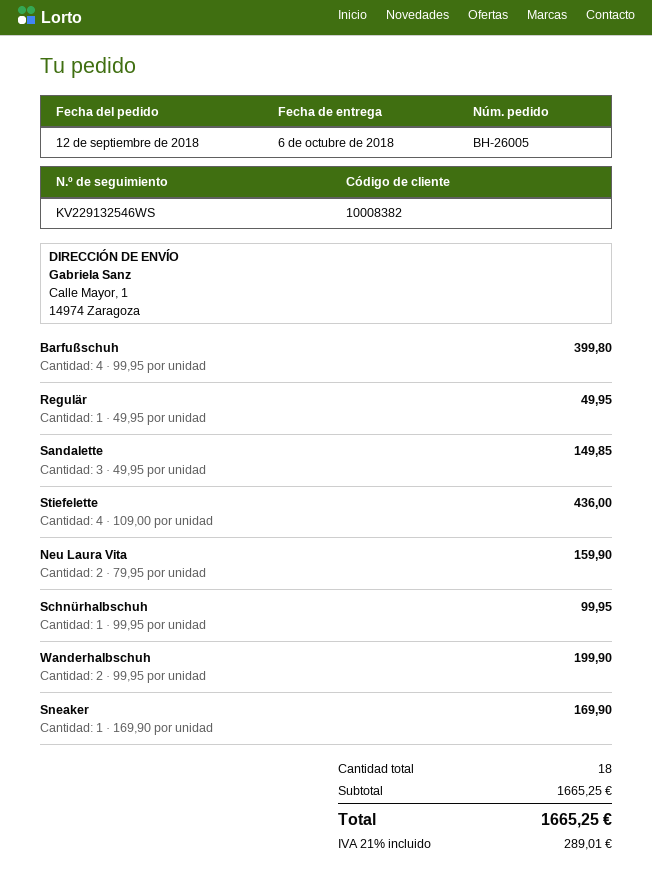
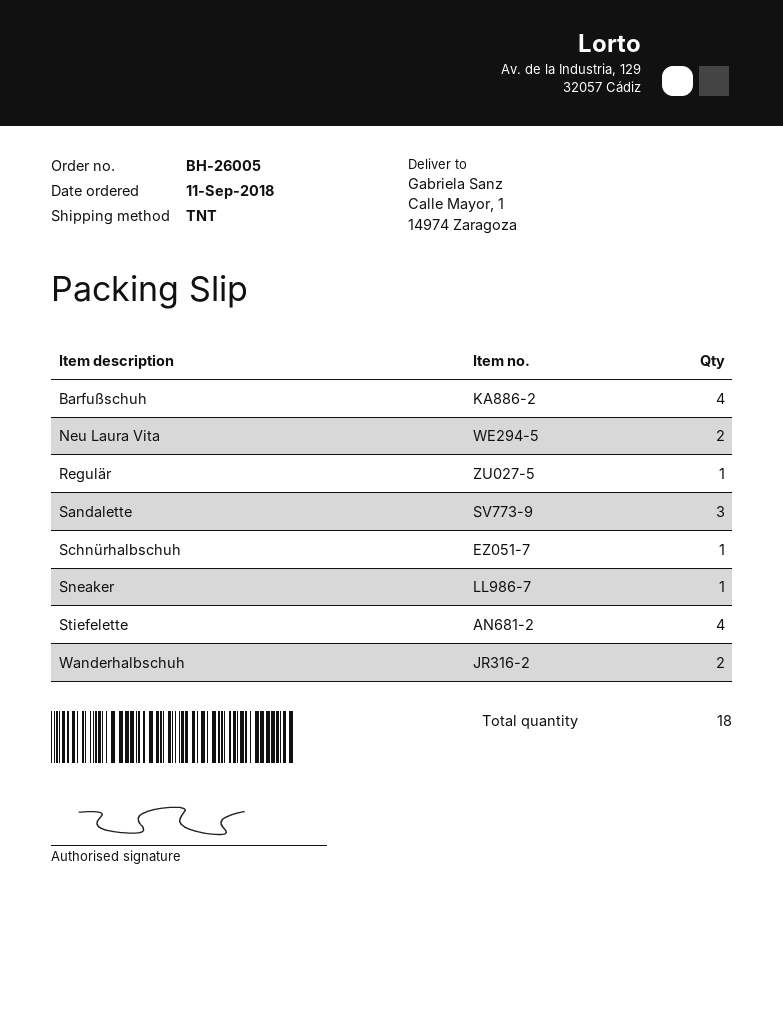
order date: 2018-09-12 -> 2018-09-11

